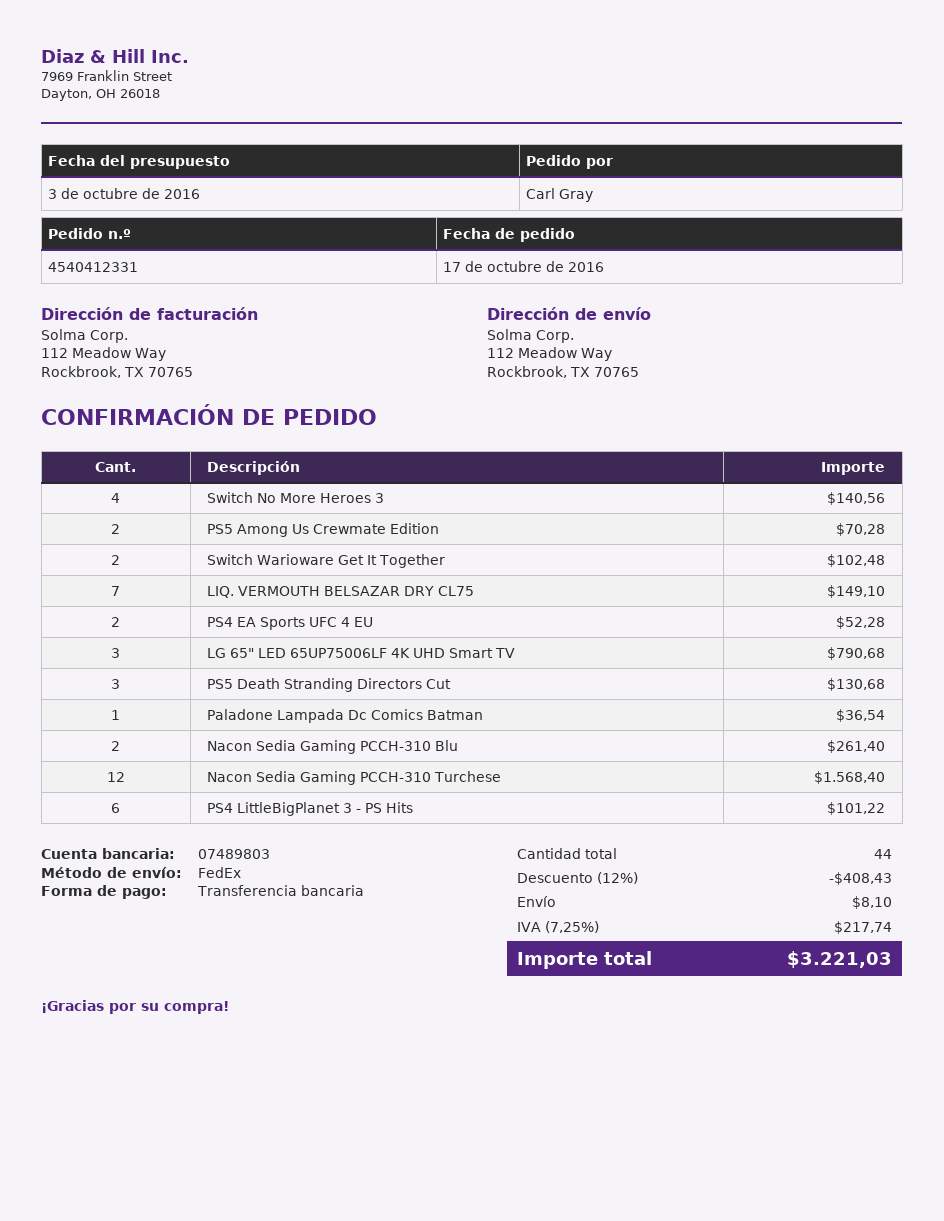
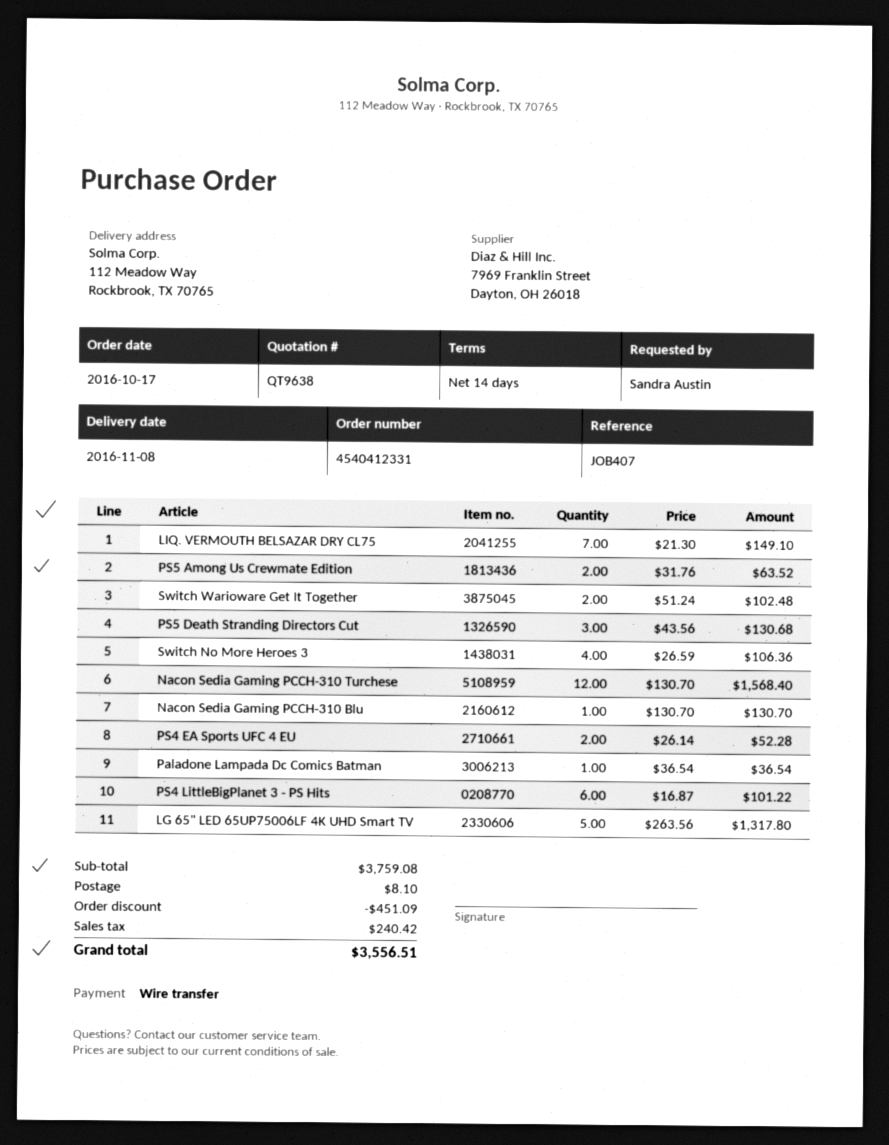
ordered by: Carl Gray -> Sandra Austin
Switch No More Heroes 3: 4 for 140.56 -> 4 for 106.36
PS5 Among Us Crewmate Edition: 2 for 70.28 -> 2 for 63.52
LG 65" LED 65UP75006LF 4K UHD Smart TV: 3 for 790.68 -> 5 for 1317.80
Nacon Sedia Gaming PCCH-310 Blu: 2 for 261.40 -> 1 for 130.70
discount: 408.43 -> 451.09
tax: 217.74 -> 240.42
total: 3221.03 -> 3556.51

